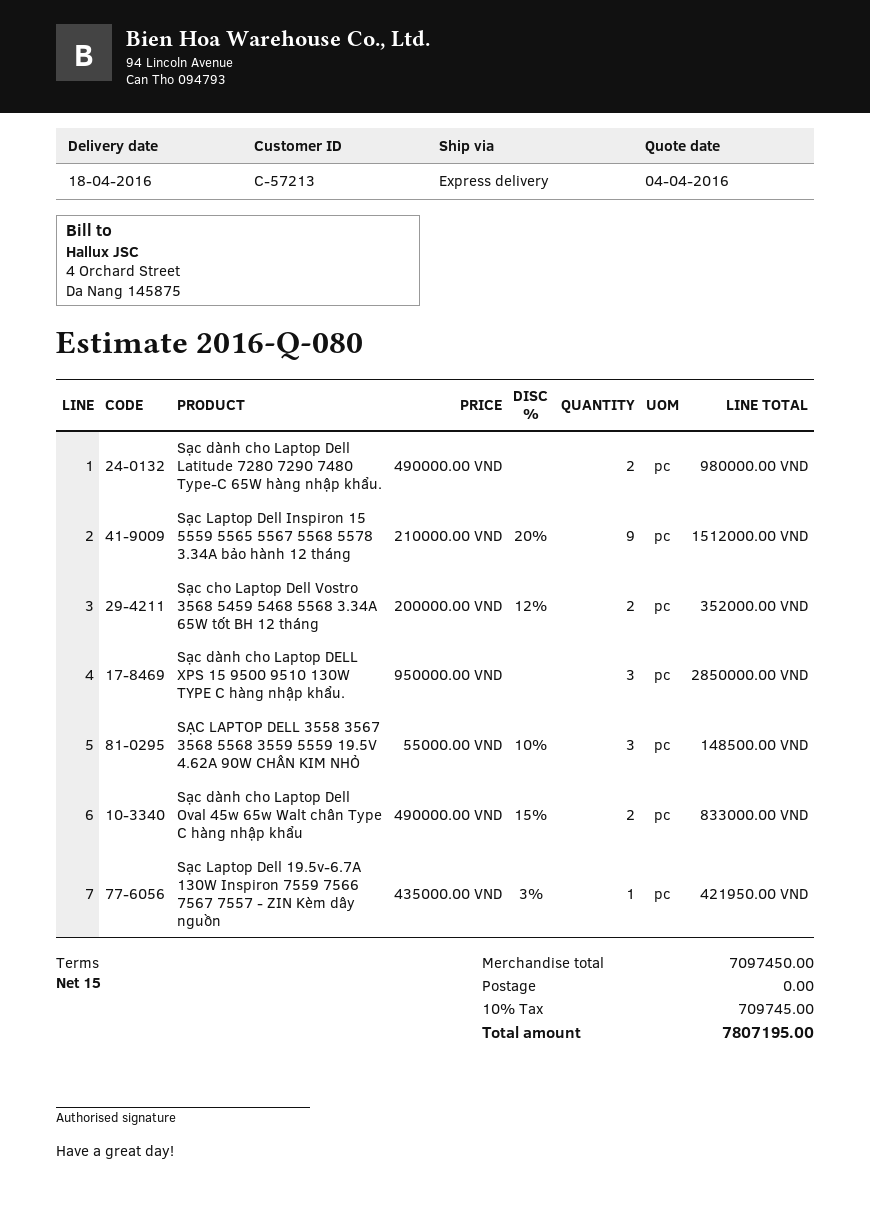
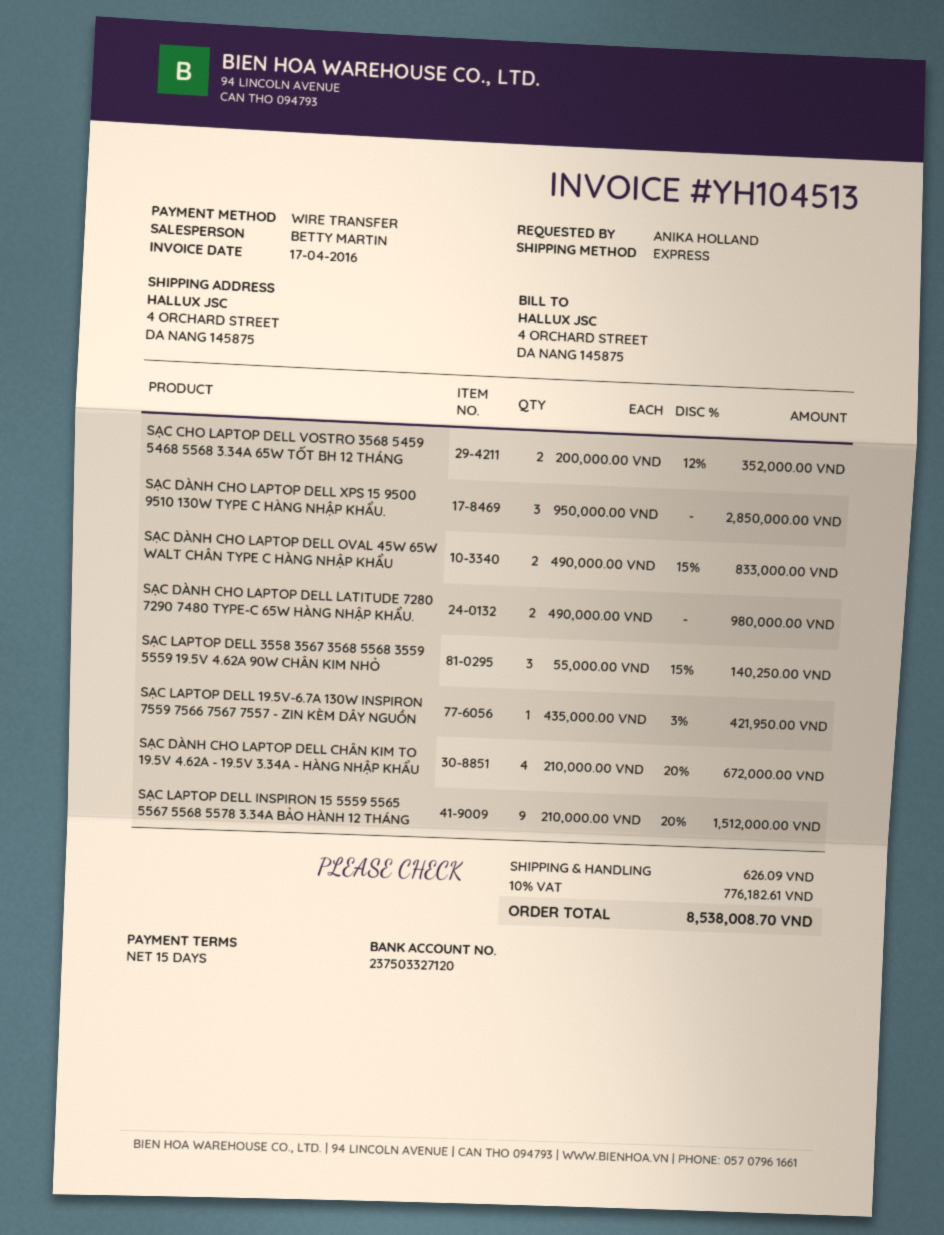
SẠC LAPTOP DELL 3558 3567 3568 5568 3559 5559 19.5V 4.62A 90W CHÂN KIM NHỎ: 3 x 55000.00 - 10% = 148500.00 -> 3 x 55000.00 - 15% = 140250.00
SẠC DÀNH CHO LAPTOP DELL CHÂN KIM TO 19.5V 4.62A - 19.5V 3.34A - HÀNG NHẬP KHẨU: none -> 4 x 210000.00 - 20% = 672000.00
shipping: 0.00 -> 626.09
tax: 10% = 709745.00 -> 10% = 776182.61
total: 7807195.00 -> 8538008.70

